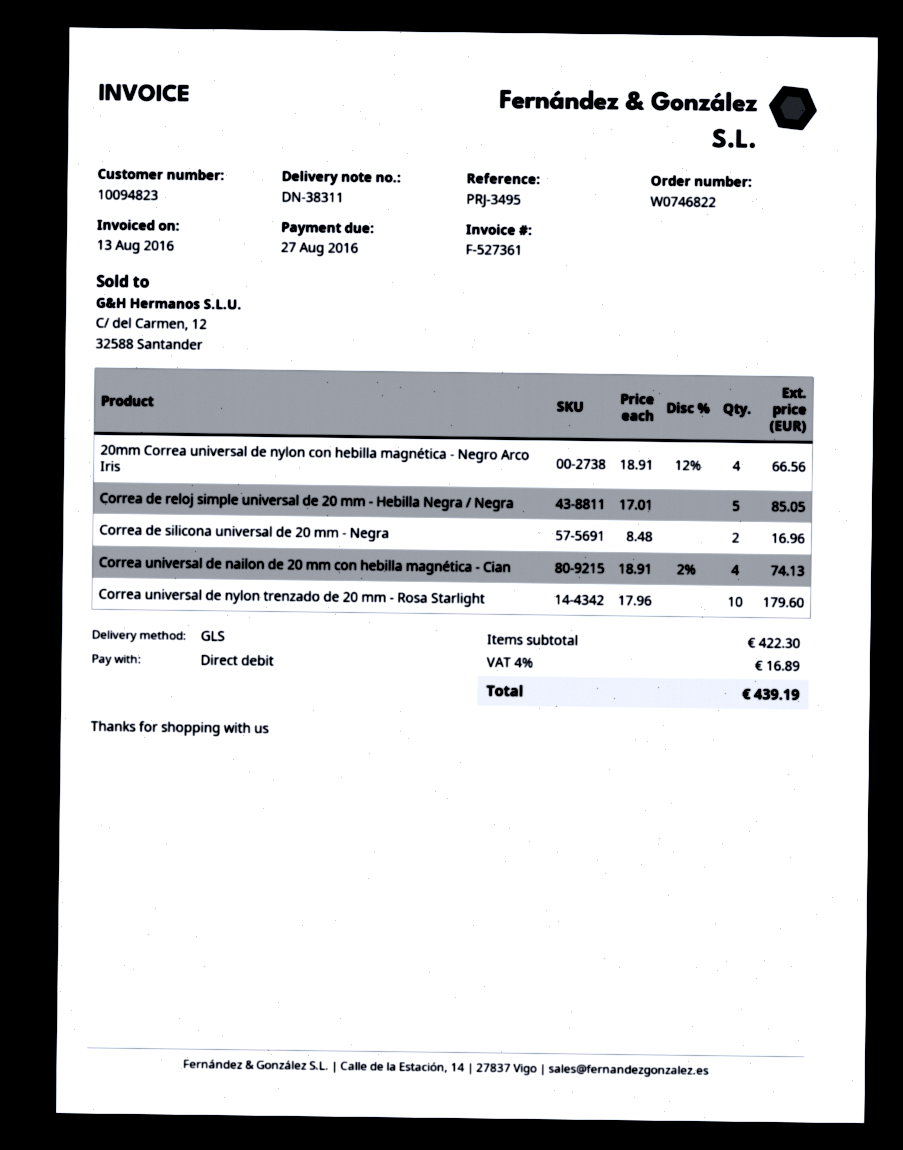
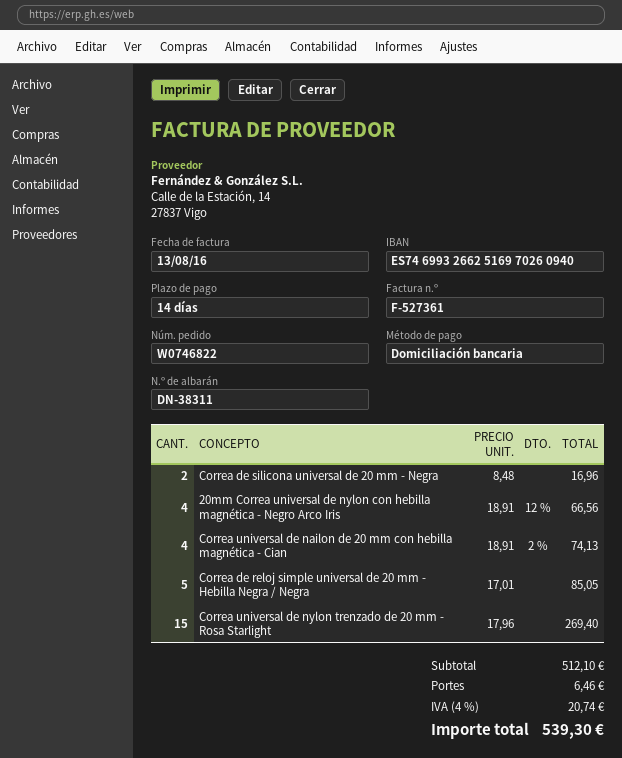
Correa universal de nylon trenzado de 20 mm - Rosa Starlight: 10 x 17.96 = 179.60 -> 15 x 17.96 = 269.40
subtotal: 422.30 -> 512.10
shipping: none -> 6.46
tax: 4% = 16.89 -> 4% = 20.74
total: 439.19 -> 539.30

